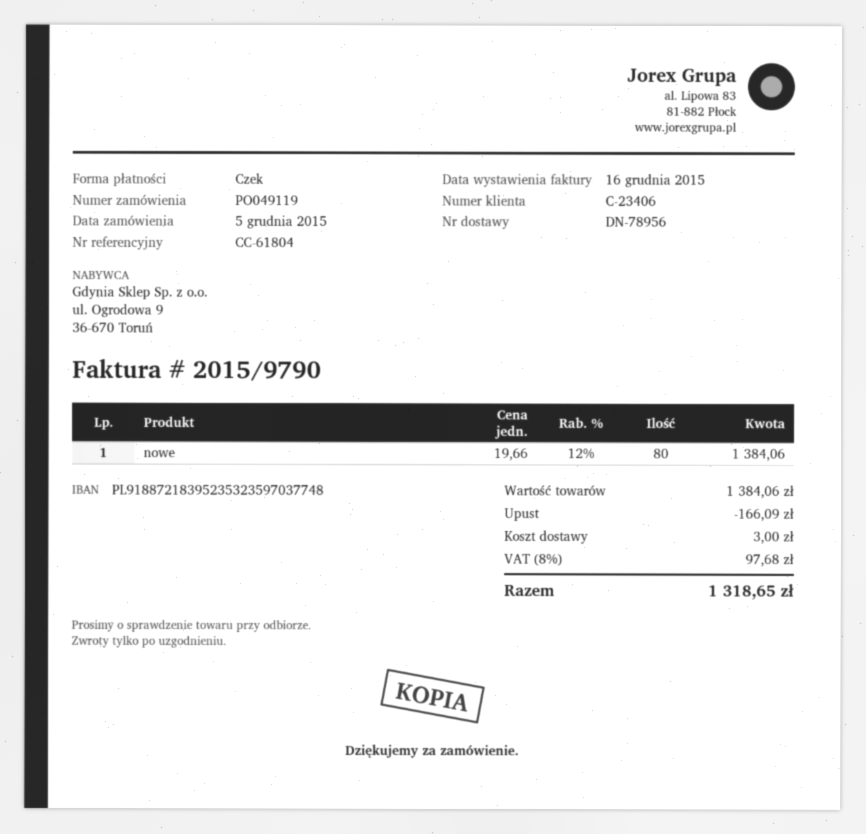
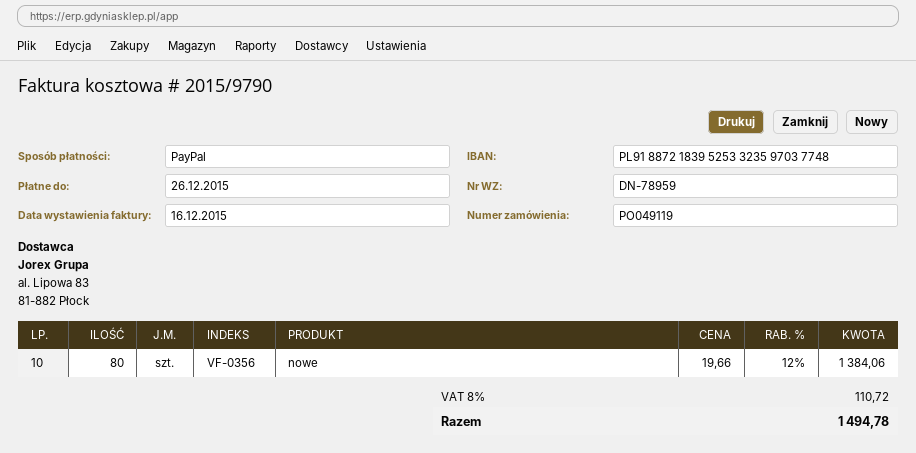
delivery note number: DN-78956 -> DN-78959
payment method: cheque -> PayPal
bank account: PL91887218395235323597037748 -> PL91887218395253323597037748
discount: 166.09 -> none
shipping: 3.00 -> none
tax: 8% = 97.68 -> 8% = 110.72
total: 1318.65 -> 1494.78

